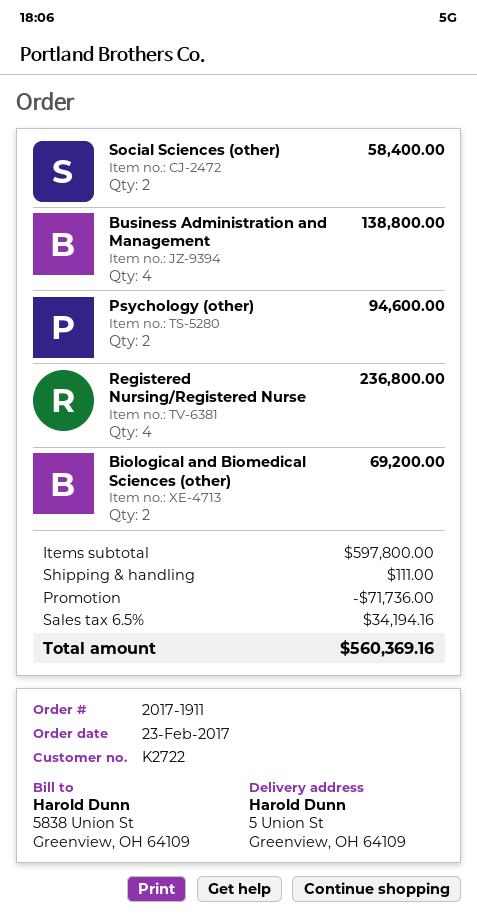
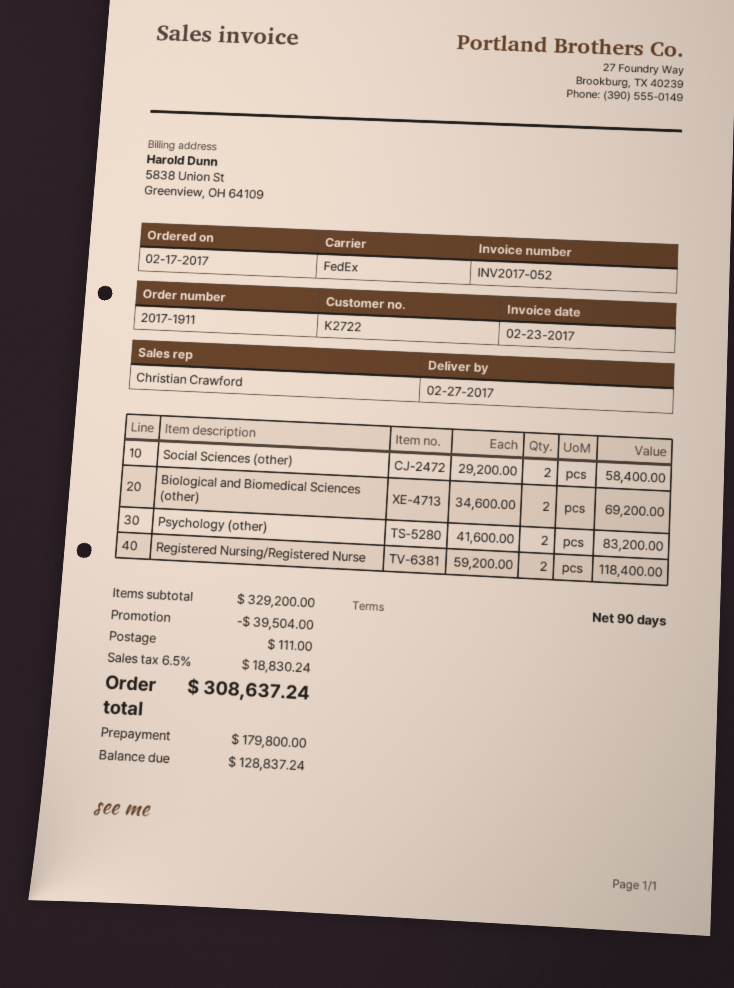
order date: 2017-02-23 -> 2017-02-17
Business Administration and Management: 4 for 138800.00 -> none
Psychology (other): 2 for 94600.00 -> 2 for 83200.00
Registered Nursing/Registered Nurse: 4 for 236800.00 -> 2 for 118400.00
subtotal: 597800.00 -> 329200.00
discount: 71736.00 -> 39504.00
tax: 6.5% = 34194.16 -> 6.5% = 18830.24
total: 560369.16 -> 308637.24

